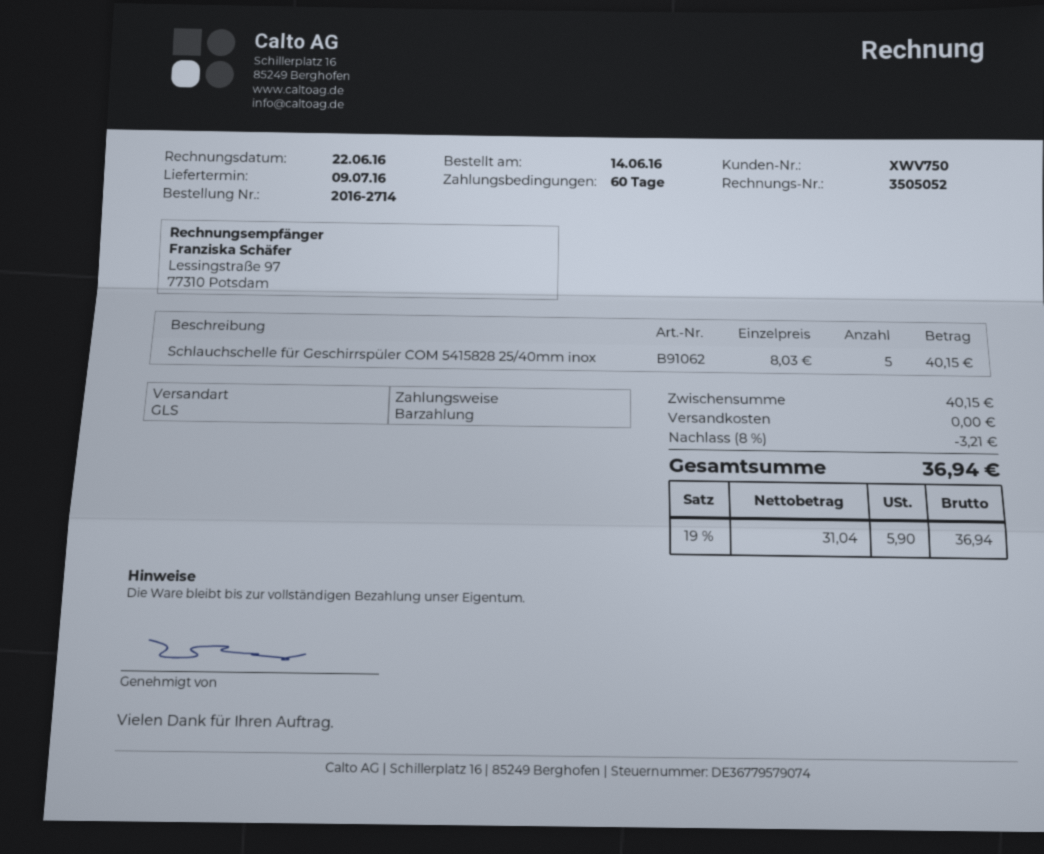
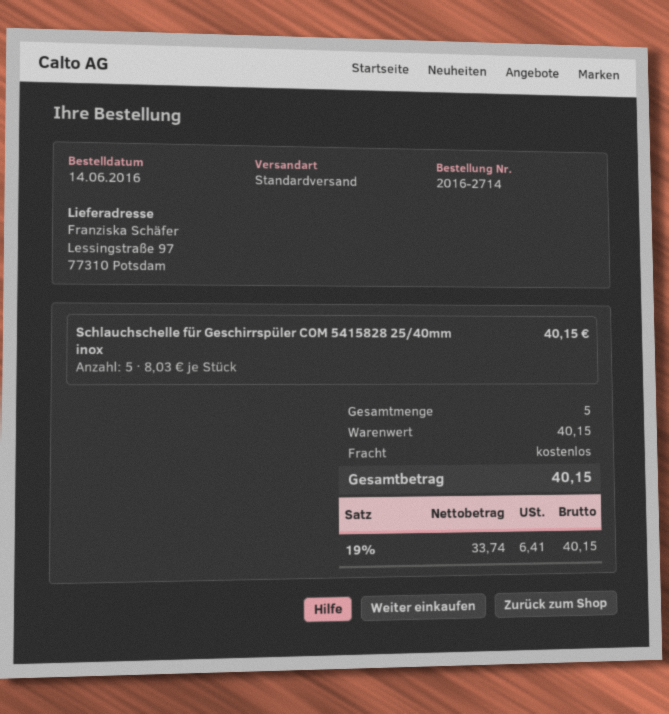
shipping method: GLS -> standard
discount: 8% = 3.21 -> none
net: 31.04 -> 33.74
tax: 19% = 5.90 -> 19% = 6.41
total: 36.94 -> 40.15

